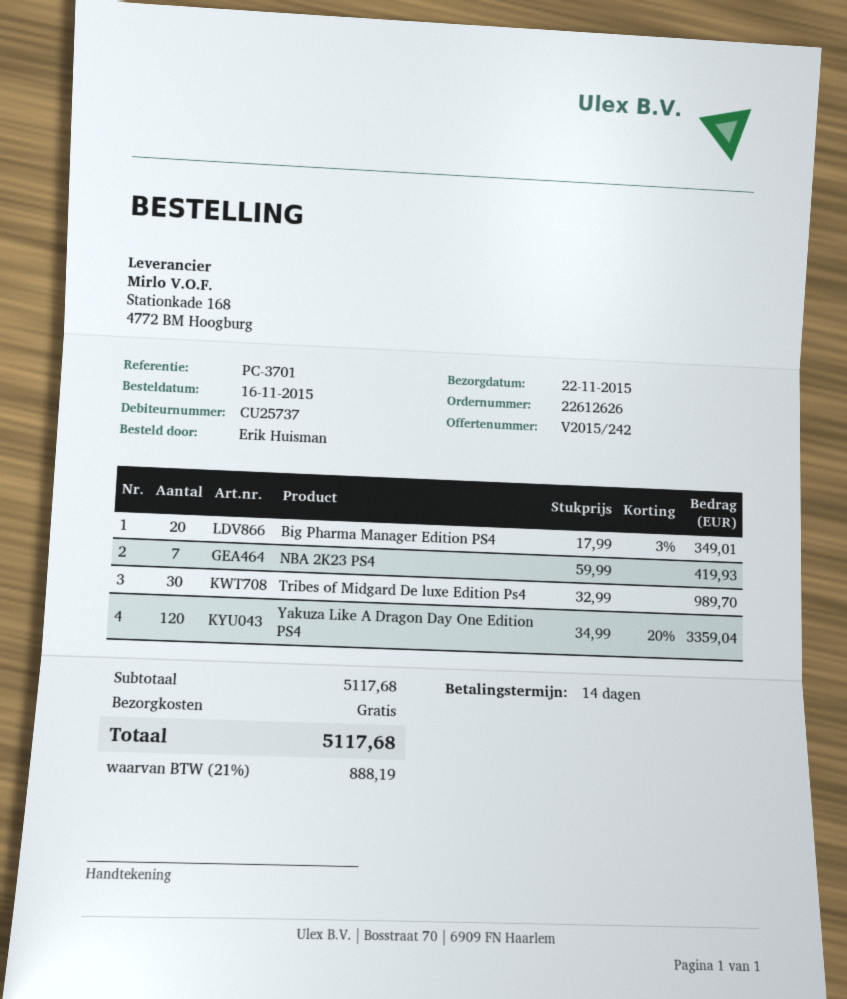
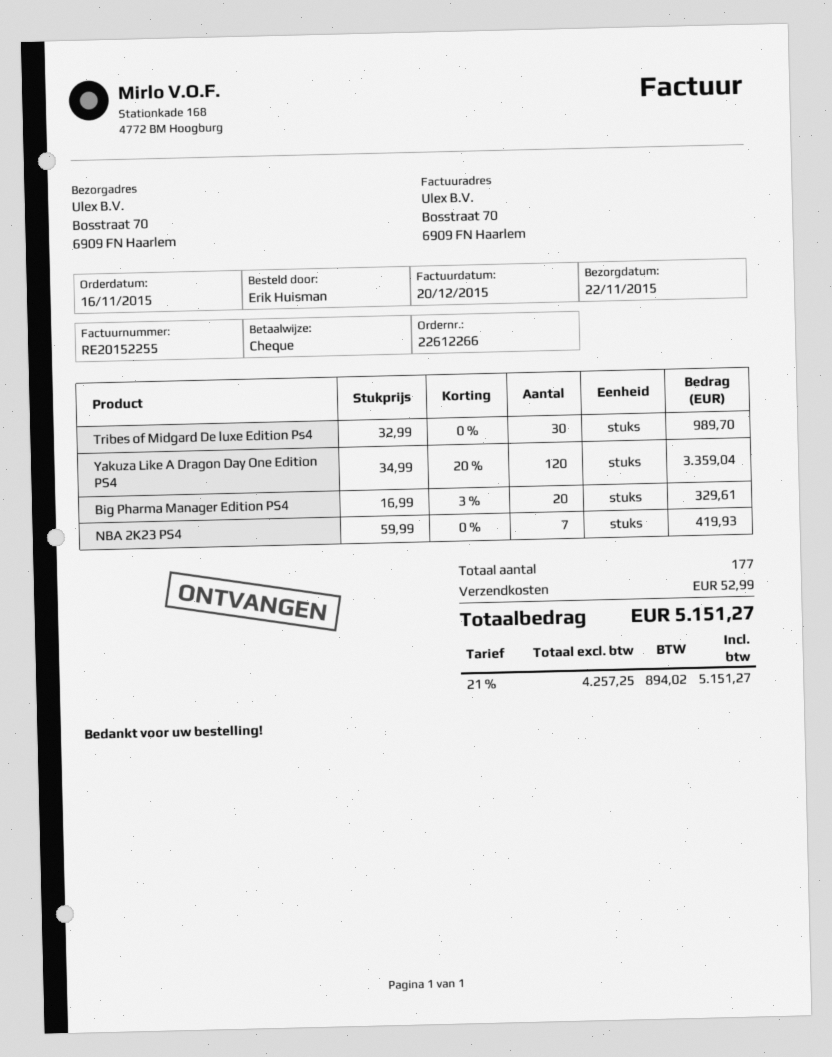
order number: 22612626 -> 22612266
Big Pharma Manager Edition PS4: 20 x 17.99 - 3% = 349.01 -> 20 x 16.99 - 3% = 329.61
shipping: 0.00 -> 52.99
tax: 21% = 888.19 -> 21% = 894.02
total: 5117.68 -> 5151.27

